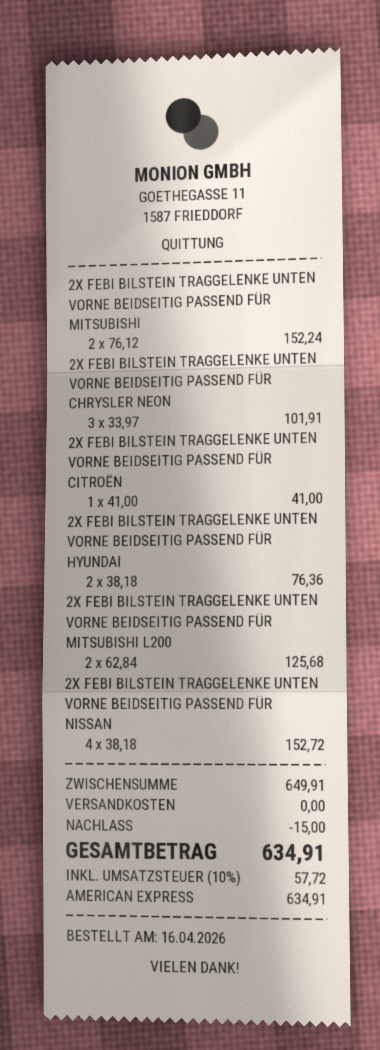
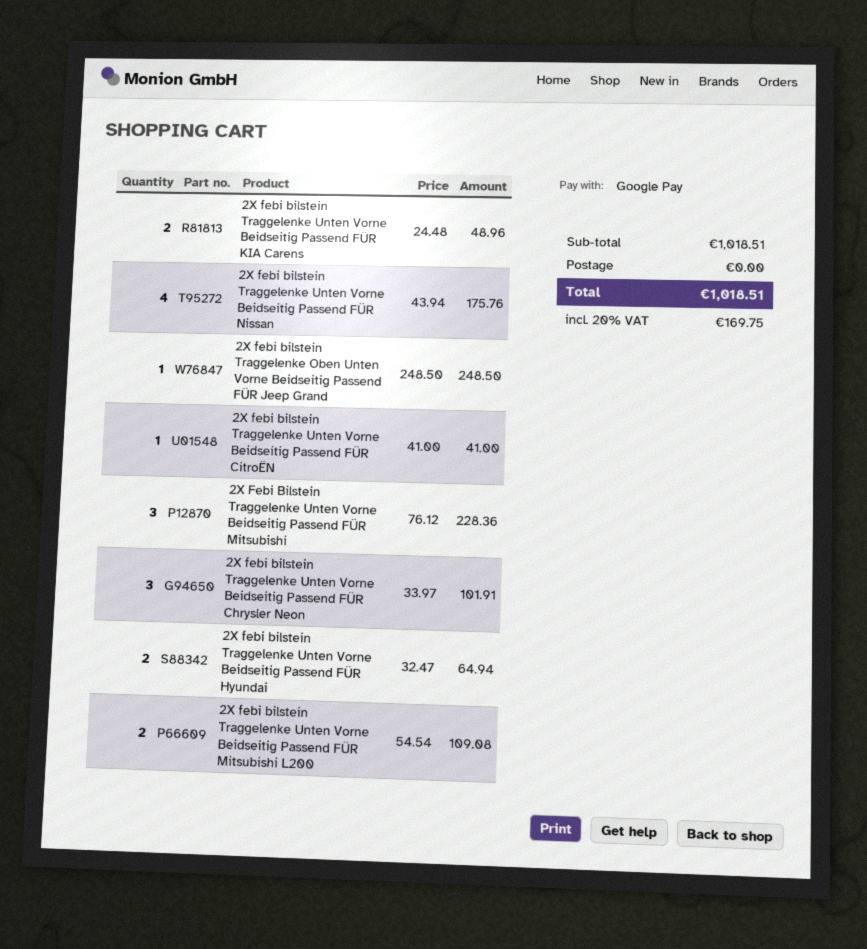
payment method: American Express -> Google Pay
2X FEBI BILSTEIN TRAGGELENKE UNTEN VORNE BEIDSEITIG PASSEND FÜR MITSUBISHI: 2 x 76.12 = 152.24 -> 3 x 76.12 = 228.36
2X FEBI BILSTEIN TRAGGELENKE UNTEN VORNE BEIDSEITIG PASSEND FÜR HYUNDAI: 2 x 38.18 = 76.36 -> 2 x 32.47 = 64.94
2X FEBI BILSTEIN TRAGGELENKE UNTEN VORNE BEIDSEITIG PASSEND FÜR MITSUBISHI L200: 2 x 62.84 = 125.68 -> 2 x 54.54 = 109.08
2X FEBI BILSTEIN TRAGGELENKE UNTEN VORNE BEIDSEITIG PASSEND FÜR NISSAN: 4 x 38.18 = 152.72 -> 4 x 43.94 = 175.76
2X febi bilstein Traggelenke Unten Vorne Beidseitig Passend FÜR KIA Carens: none -> 2 x 24.48 = 48.96
2X febi bilstein Traggelenke Oben Unten Vorne Beidseitig Passend FÜR Jeep Grand: none -> 1 x 248.50 = 248.50
subtotal: 649.91 -> 1018.51
discount: 15.00 -> none
tax: 10% = 57.72 -> 20% = 169.75
total: 634.91 -> 1018.51

